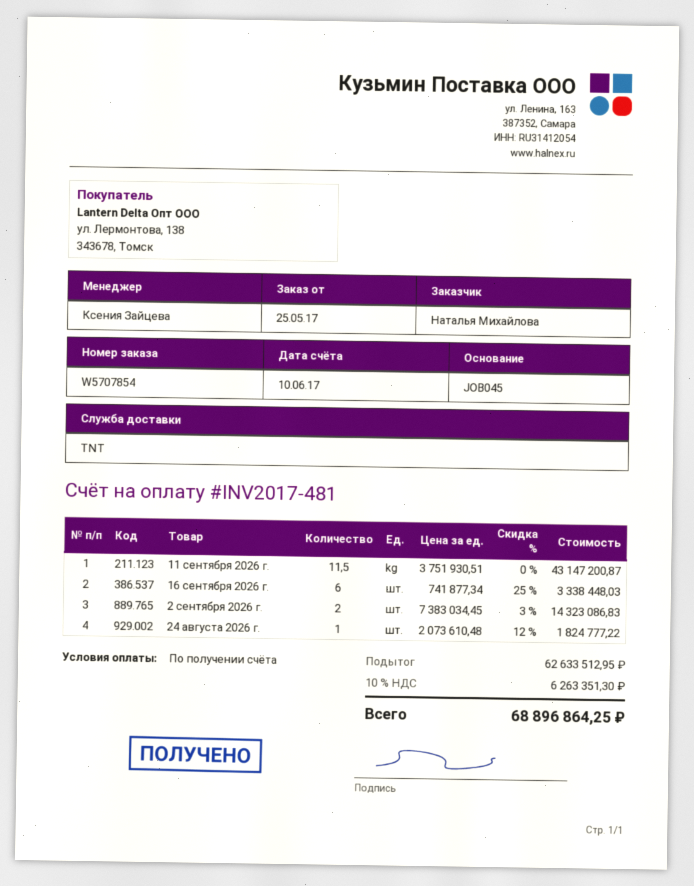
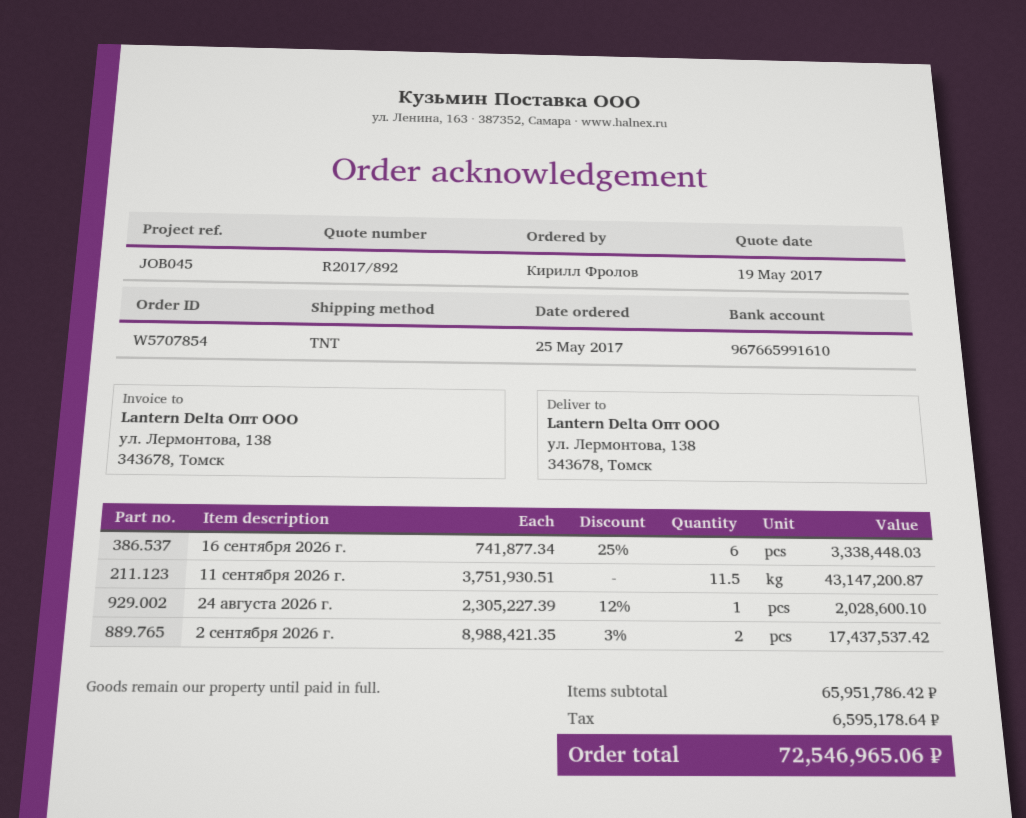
ordered by: Наталья Михайлова -> Кирилл Фролов
2 сентября 2026 г.: 2 x 7383034.45 - 3% = 14323086.83 -> 2 x 8988421.35 - 3% = 17437537.42
24 августа 2026 г.: 1 x 2073610.48 - 12% = 1824777.22 -> 1 x 2305227.39 - 12% = 2028600.10
subtotal: 62633512.95 -> 65951786.42
tax: 6263351.30 -> 6595178.64
total: 68896864.25 -> 72546965.06

